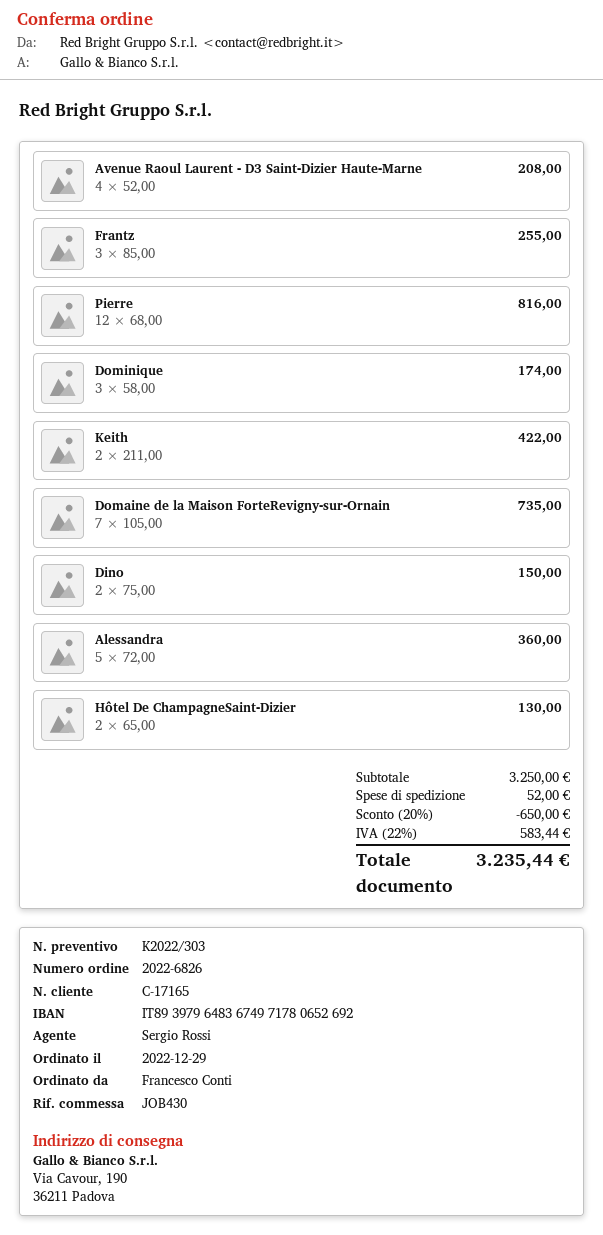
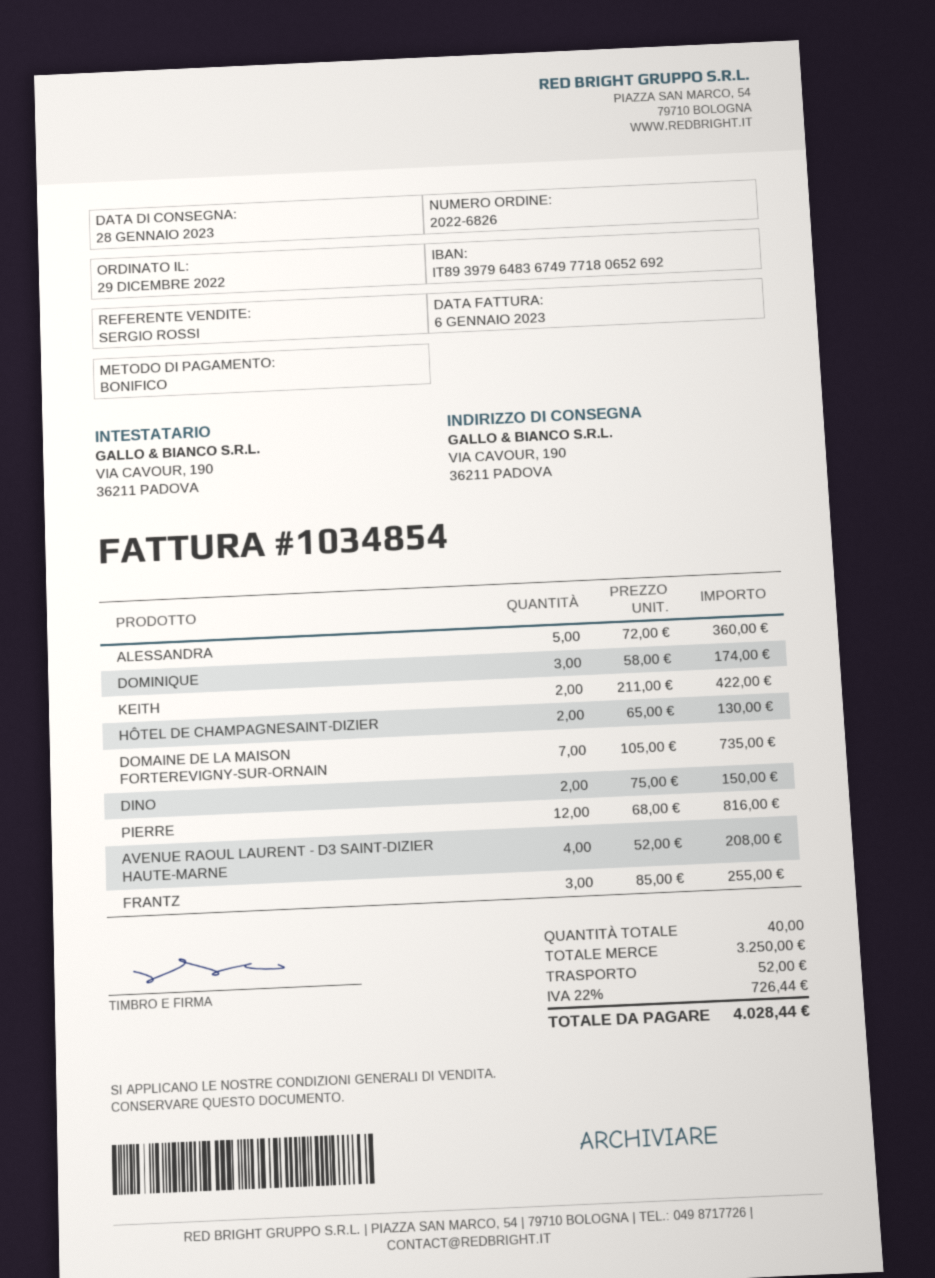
bank account: IT8939796483674971780652692 -> IT8939796483674977180652692
discount: 20% = 650.00 -> none
tax: 22% = 583.44 -> 22% = 726.44
total: 3235.44 -> 4028.44

